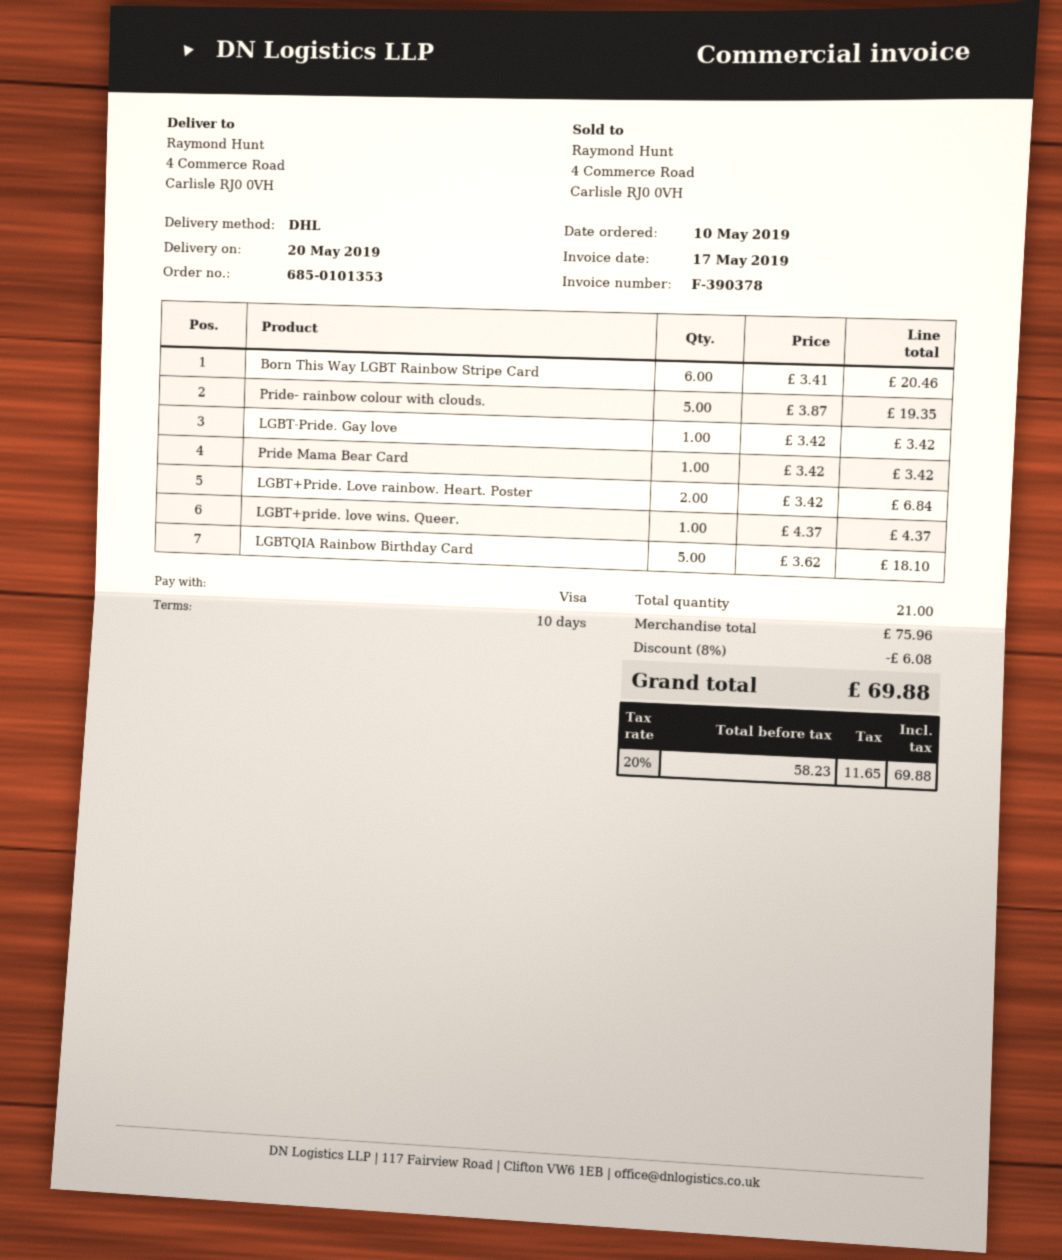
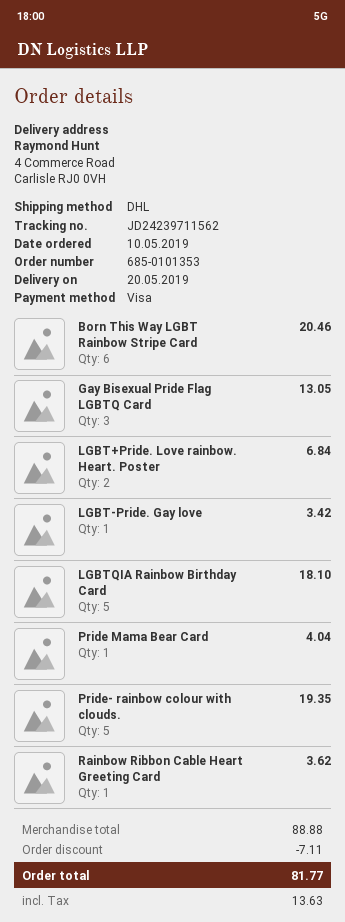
Pride Mama Bear Card: 1 for 3.42 -> 1 for 4.04
LGBT+pride. love wins. Queer.: 1 for 4.37 -> none
Gay Bisexual Pride Flag LGBTQ Card: none -> 3 for 13.05
Rainbow Ribbon Cable Heart Greeting Card: none -> 1 for 3.62
subtotal: 75.96 -> 88.88
discount: 6.08 -> 7.11
tax: 11.65 -> 13.63
total: 69.88 -> 81.77

